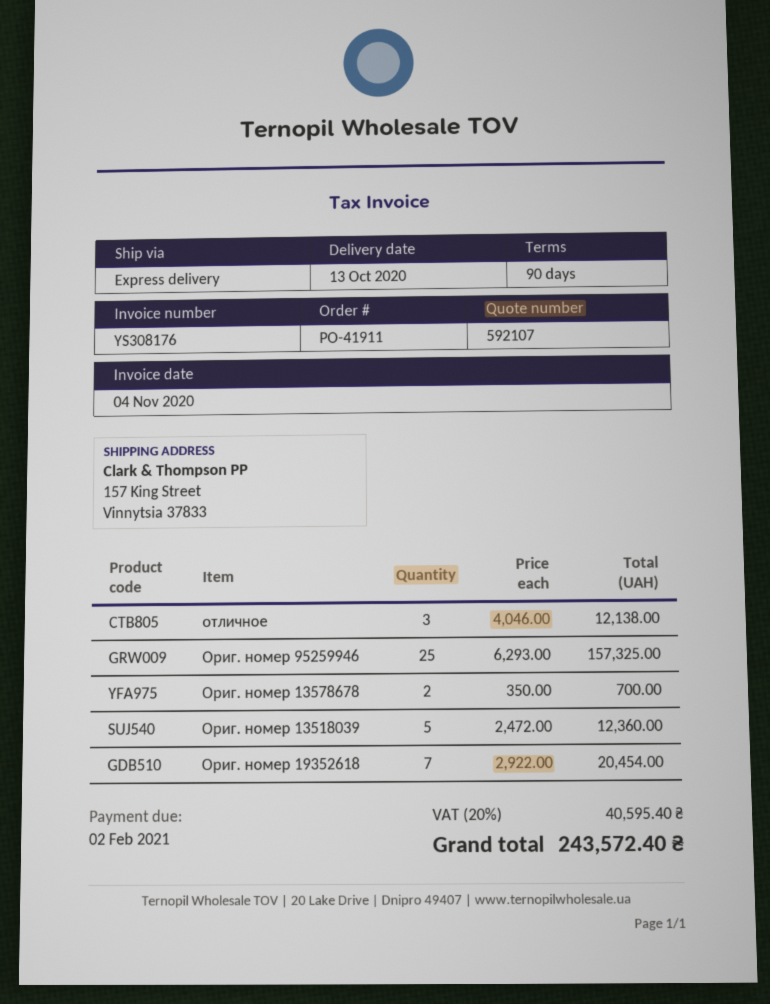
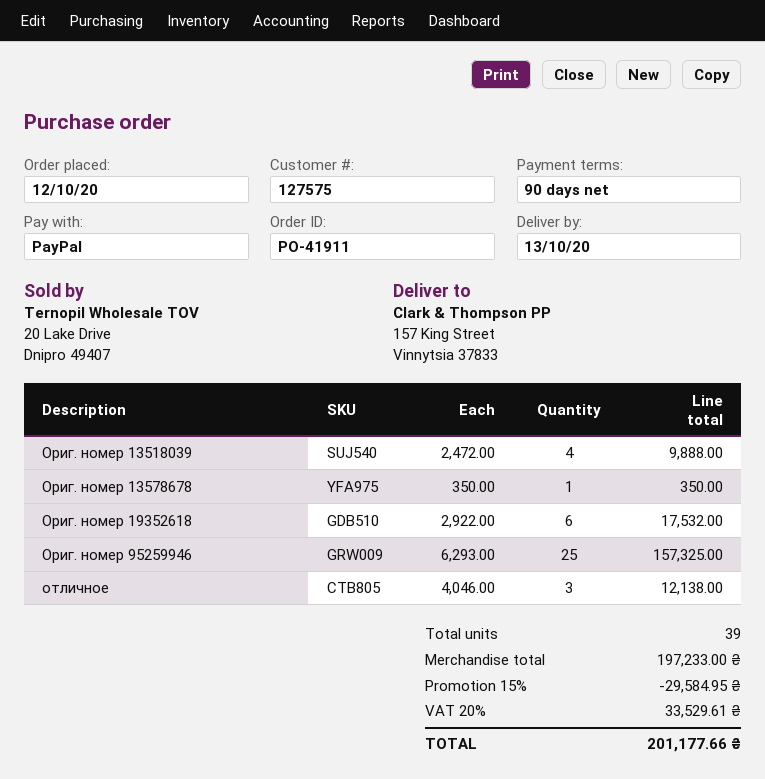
Ориг. номер 13578678: 2 x 350.00 = 700.00 -> 1 x 350.00 = 350.00
Ориг. номер 13518039: 5 x 2472.00 = 12360.00 -> 4 x 2472.00 = 9888.00
Ориг. номер 19352618: 7 x 2922.00 = 20454.00 -> 6 x 2922.00 = 17532.00
discount: none -> 15% = 29584.95
tax: 20% = 40595.40 -> 20% = 33529.61
total: 243572.40 -> 201177.66

